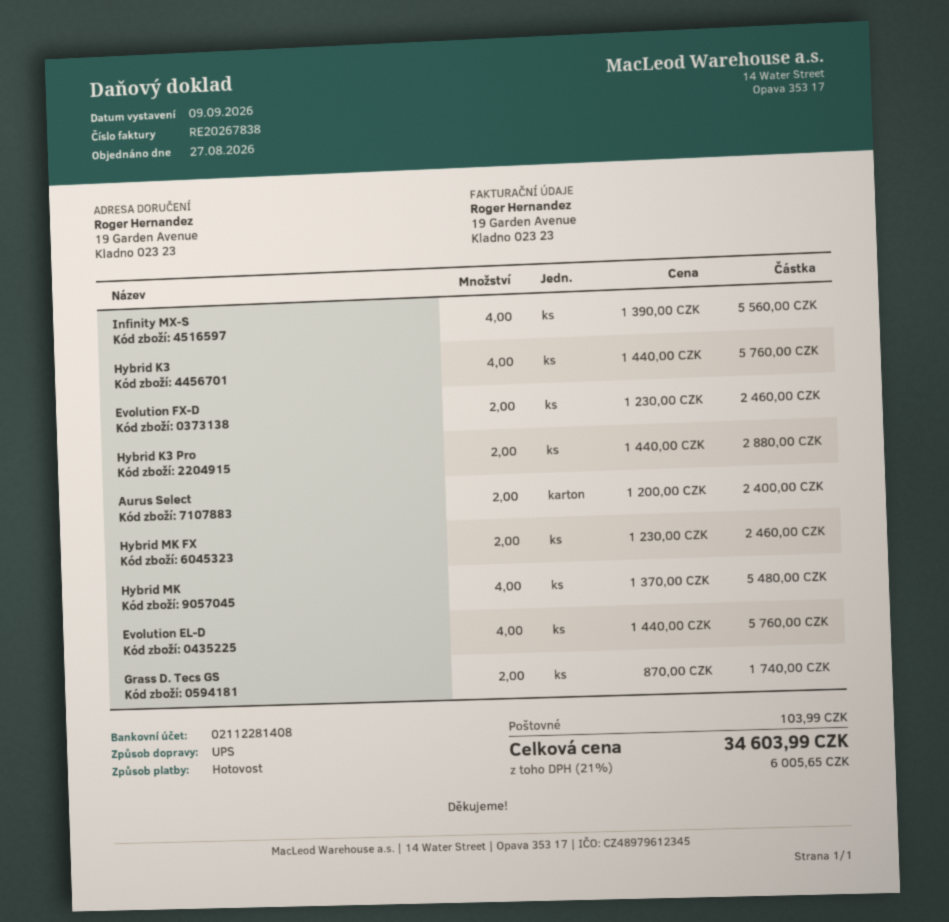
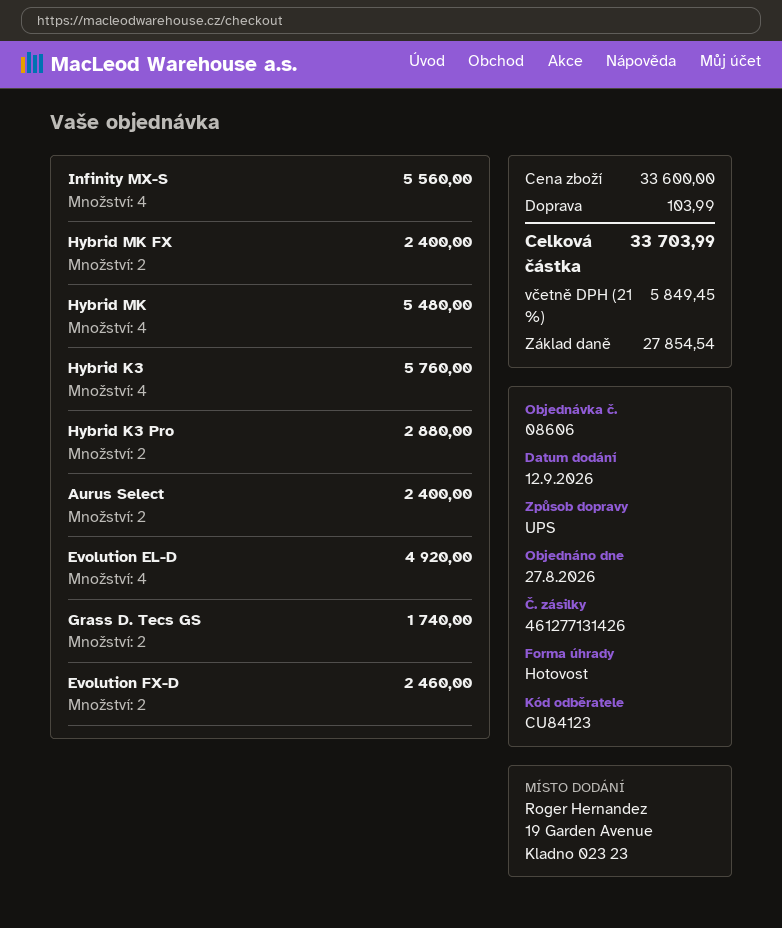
Hybrid MK FX: 2 for 2460.00 -> 2 for 2400.00
Evolution EL-D: 4 for 5760.00 -> 4 for 4920.00
tax: 21% = 6005.65 -> 21% = 5849.45
total: 34603.99 -> 33703.99

